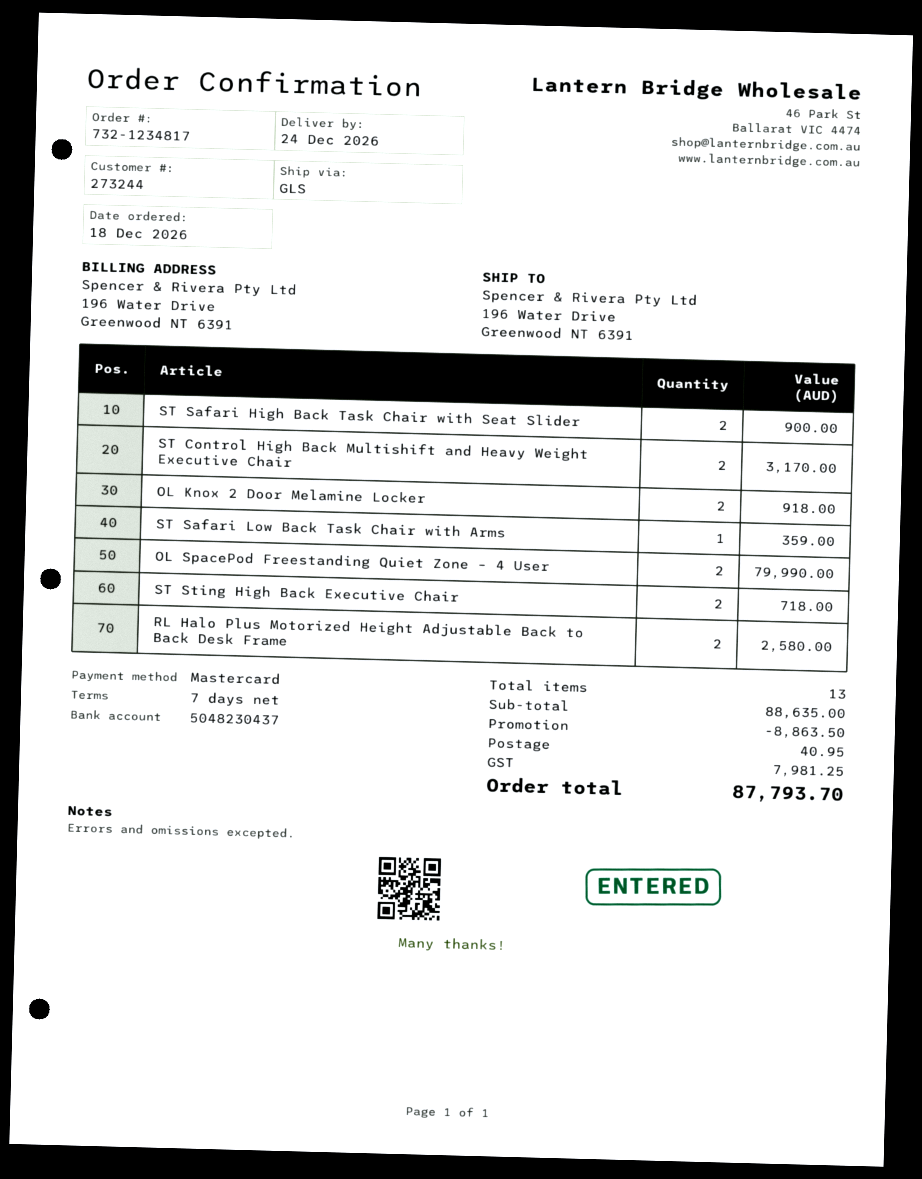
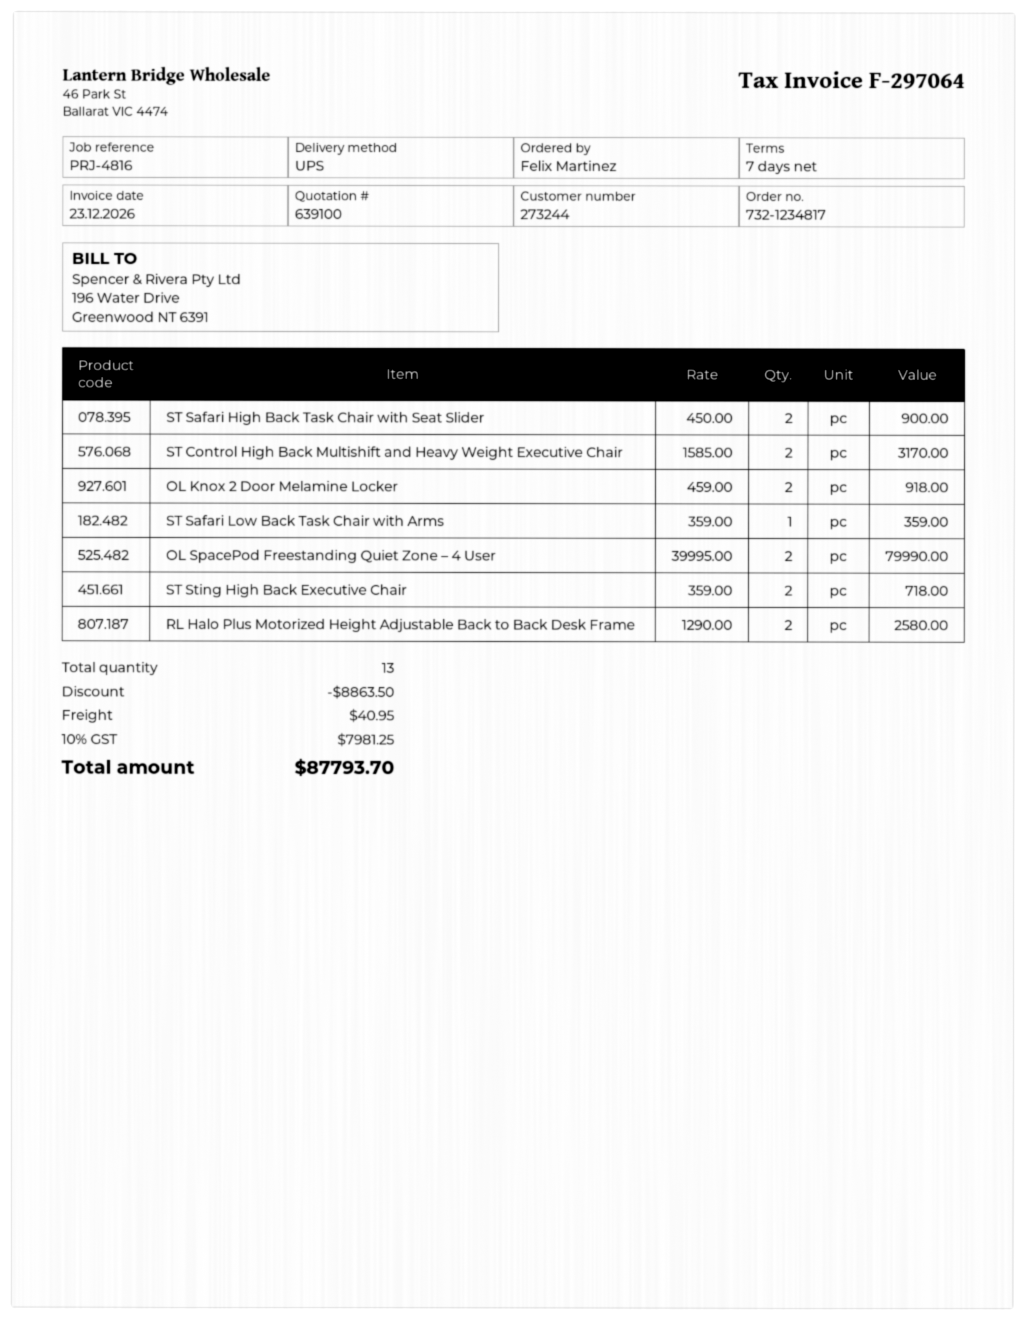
shipping method: GLS -> UPS

